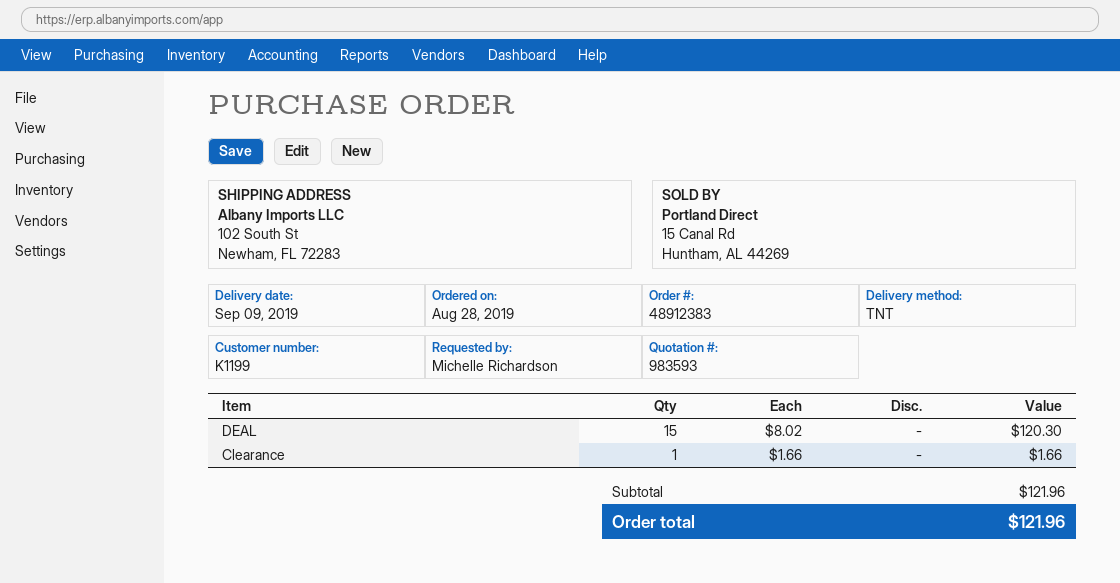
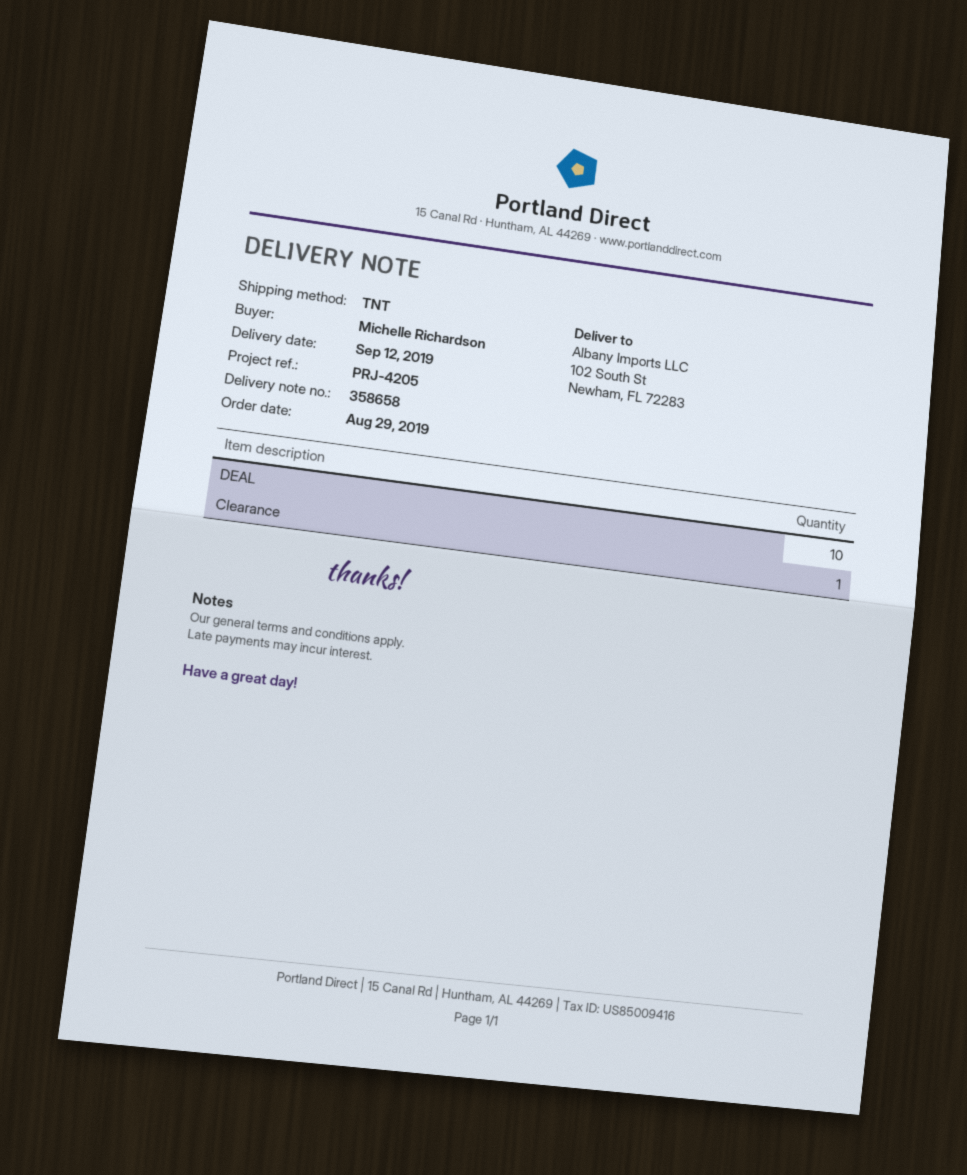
order date: 2019-08-28 -> 2019-08-29
delivery date: 2019-09-09 -> 2019-09-12
DEAL: 15 -> 10

